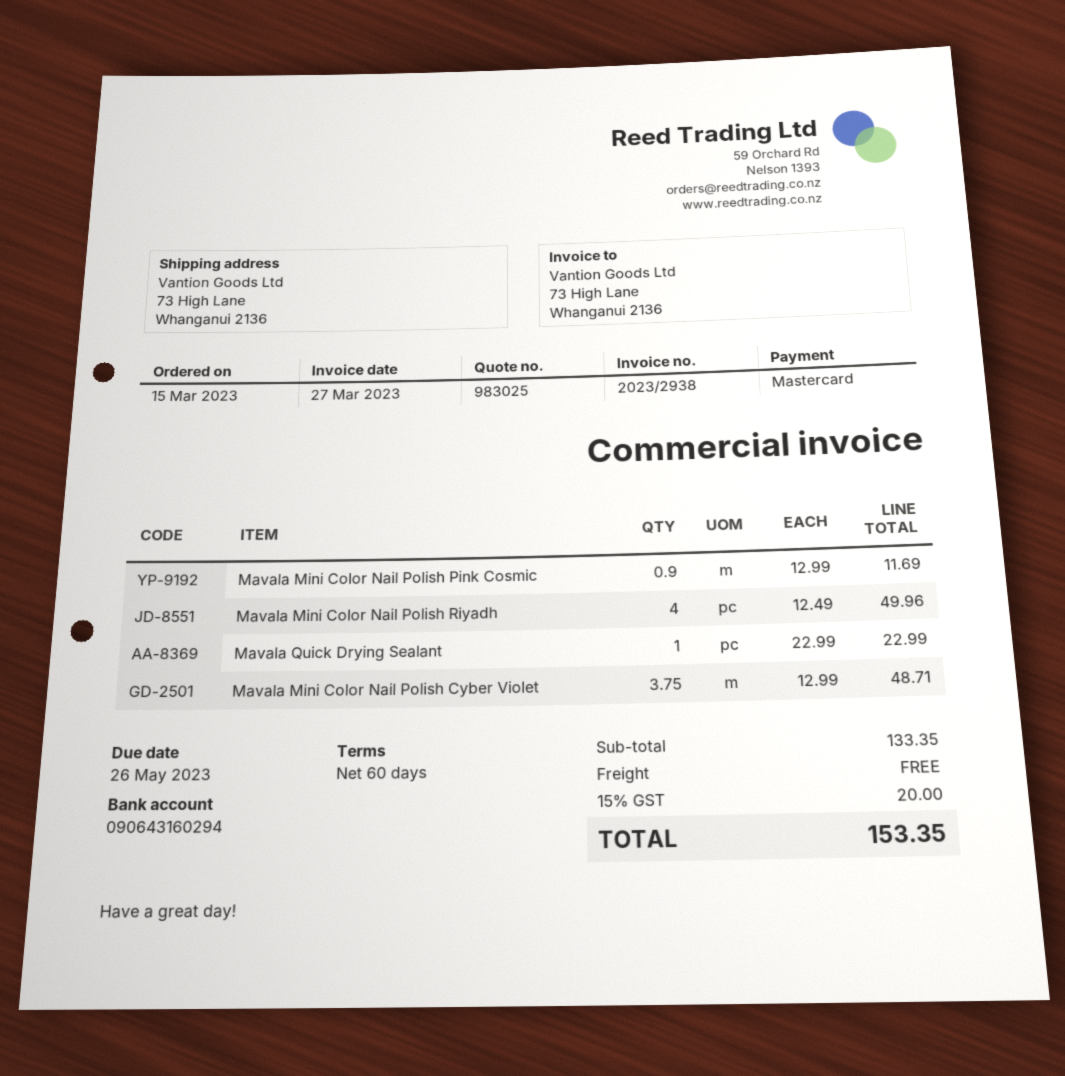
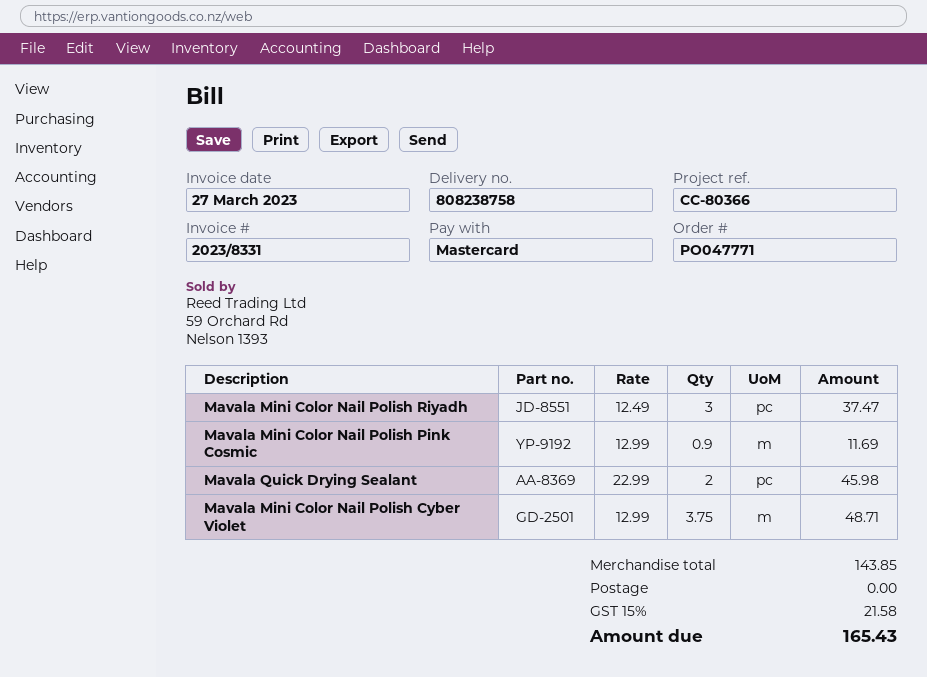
invoice number: 2023/2938 -> 2023/8331
Mavala Mini Color Nail Polish Riyadh: 4 x 12.49 = 49.96 -> 3 x 12.49 = 37.47
Mavala Quick Drying Sealant: 1 x 22.99 = 22.99 -> 2 x 22.99 = 45.98
subtotal: 133.35 -> 143.85
tax: 15% = 20.00 -> 15% = 21.58
total: 153.35 -> 165.43

